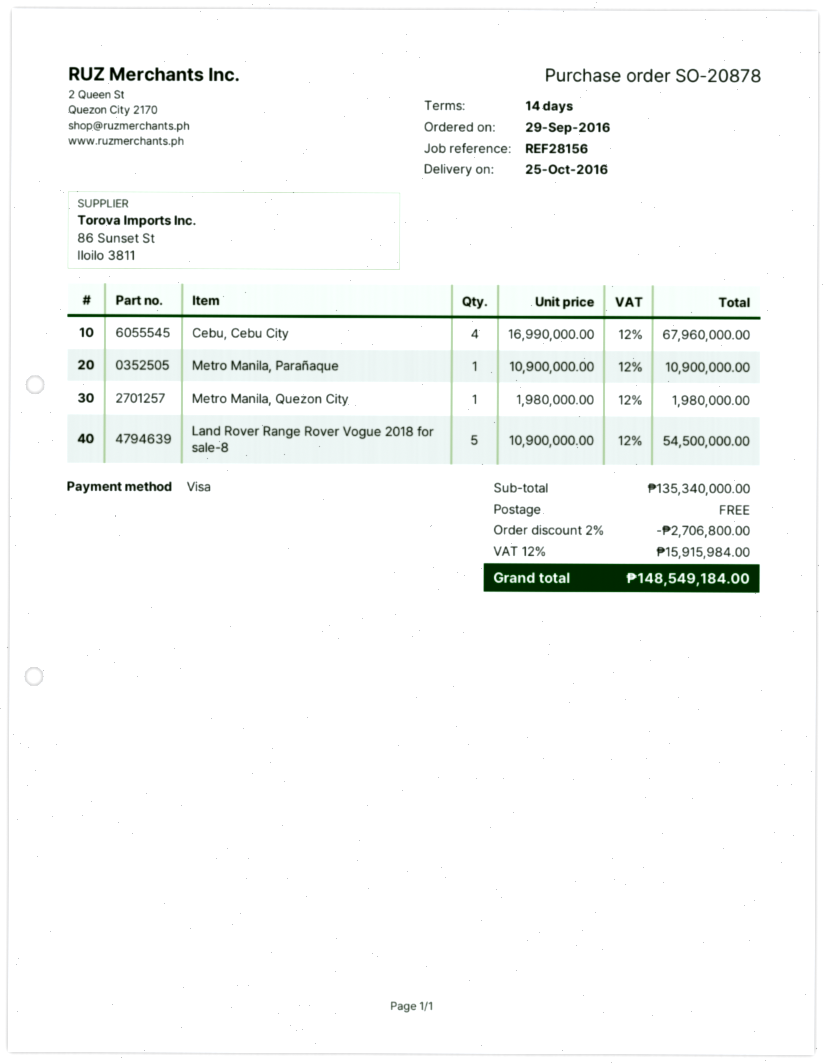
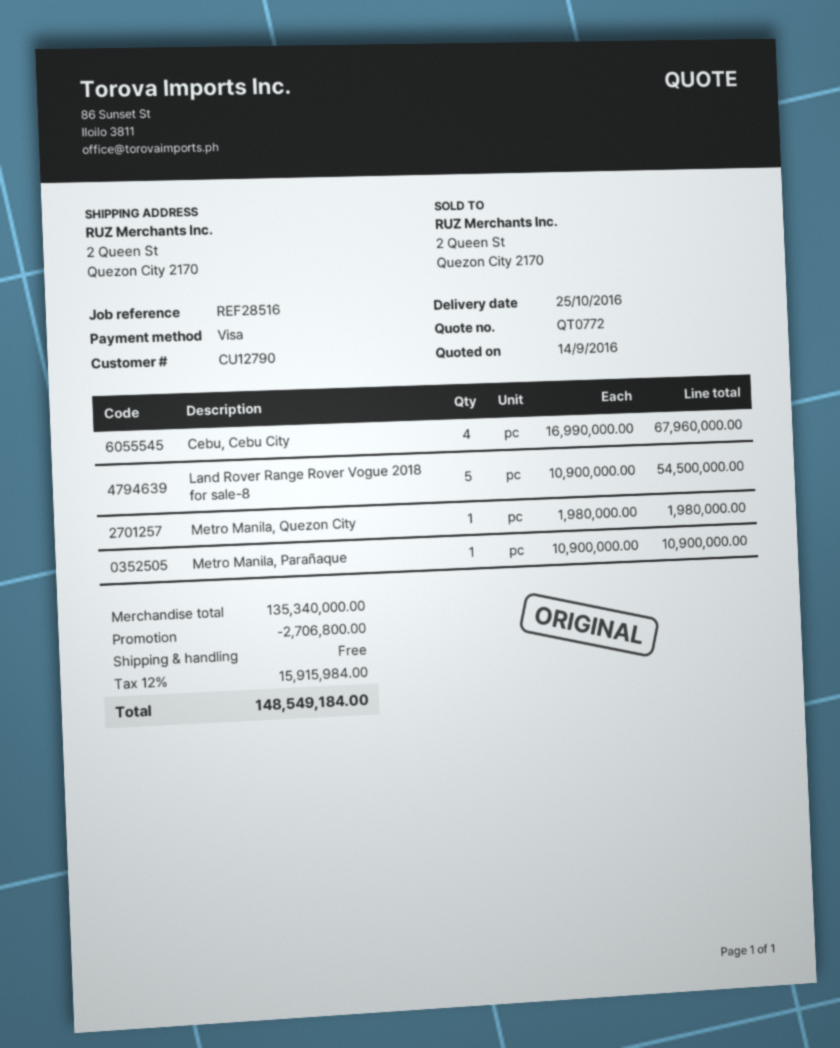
reference: REF28156 -> REF28516

